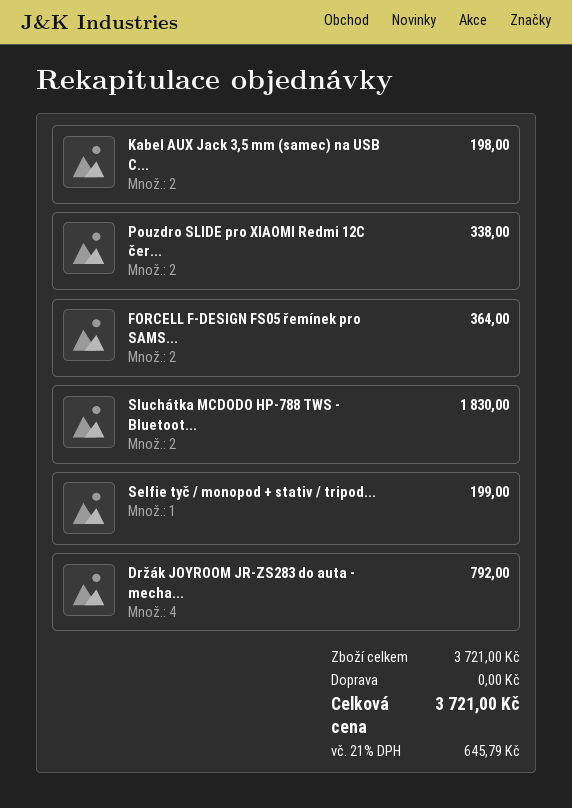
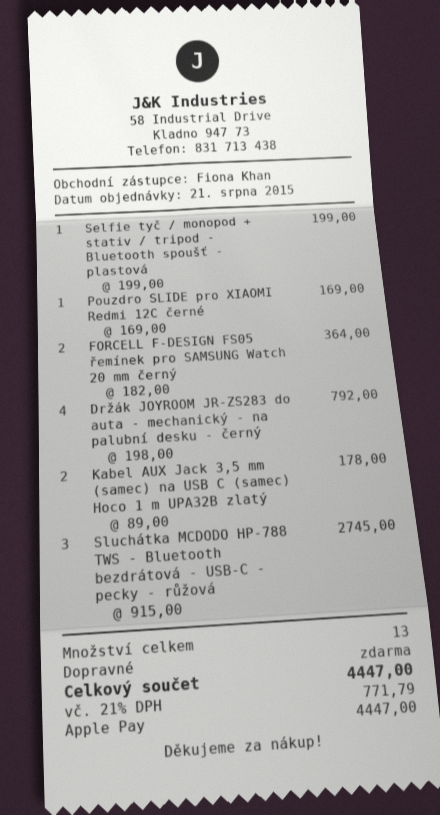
Kabel AUX Jack 3,5 mm (samec) na USB C...: 2 for 198.00 -> 2 for 178.00
Pouzdro SLIDE pro XIAOMI Redmi 12C čer...: 2 for 338.00 -> 1 for 169.00
Sluchátka MCDODO HP-788 TWS - Bluetoot...: 2 for 1830.00 -> 3 for 2745.00
tax: 21% = 645.79 -> 21% = 771.79
total: 3721.00 -> 4447.00

